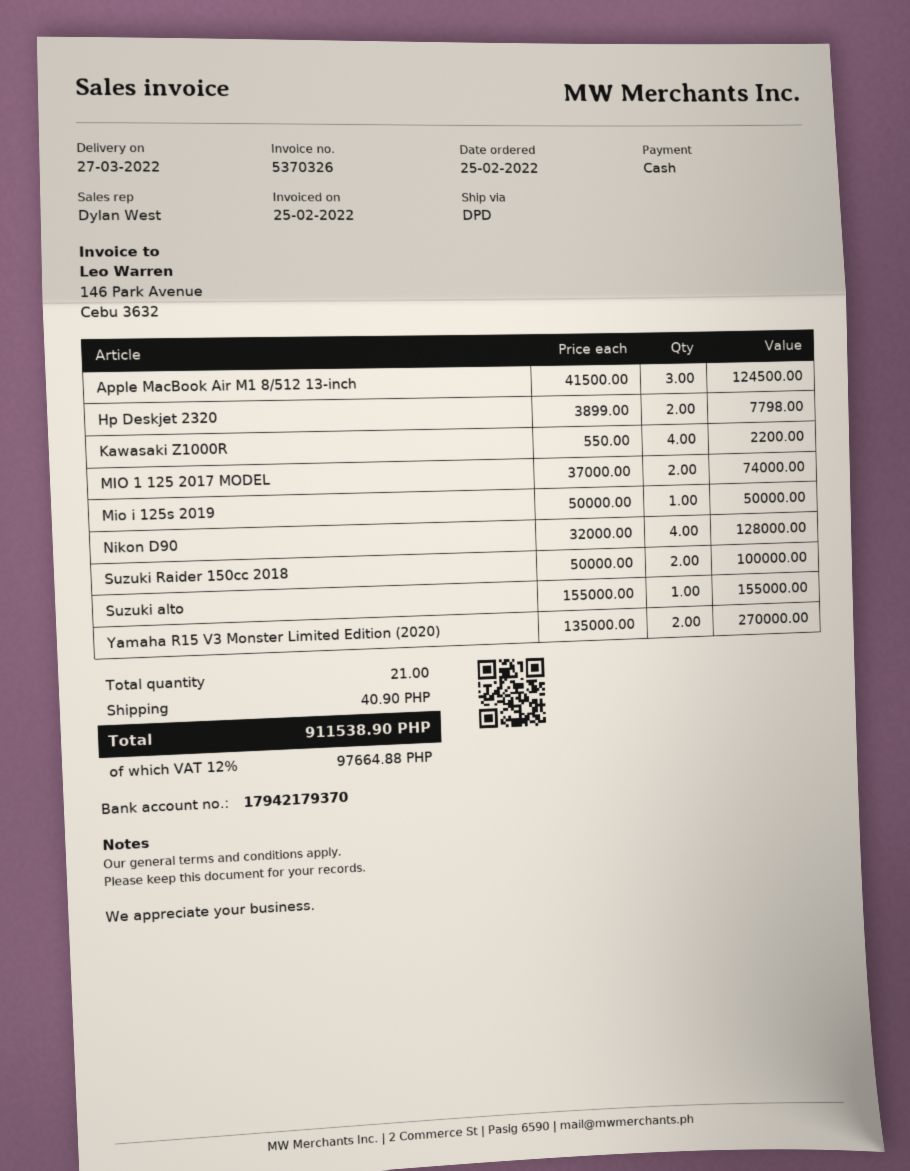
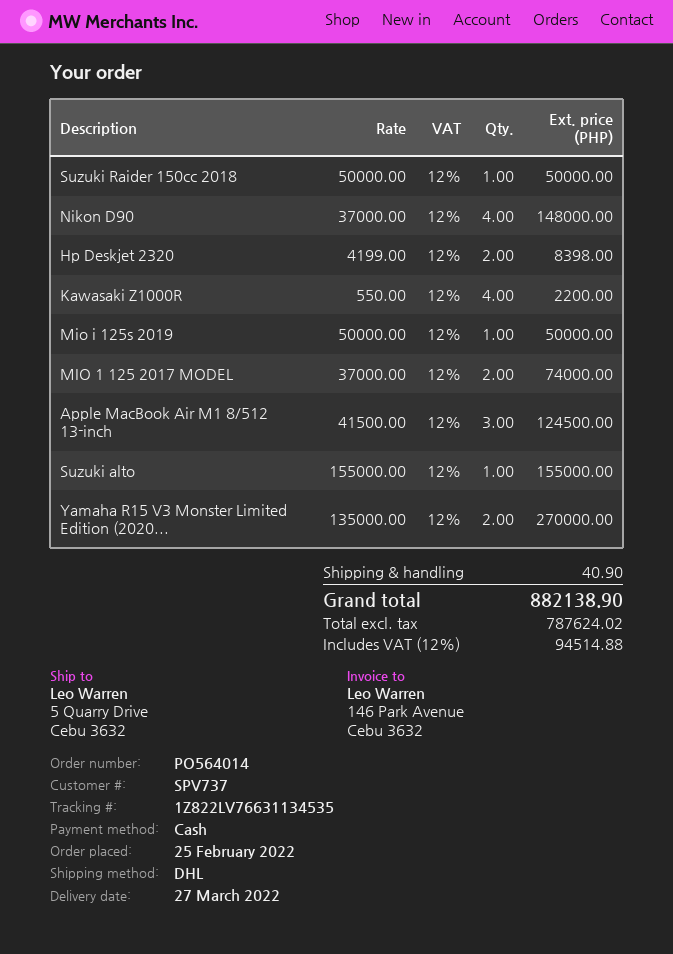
shipping method: DPD -> DHL
Hp Deskjet 2320: 2 x 3899.00 = 7798.00 -> 2 x 4199.00 = 8398.00
Nikon D90: 4 x 32000.00 = 128000.00 -> 4 x 37000.00 = 148000.00
Suzuki Raider 150cc 2018: 2 x 50000.00 = 100000.00 -> 1 x 50000.00 = 50000.00
tax: 12% = 97664.88 -> 12% = 94514.88
total: 911538.90 -> 882138.90

